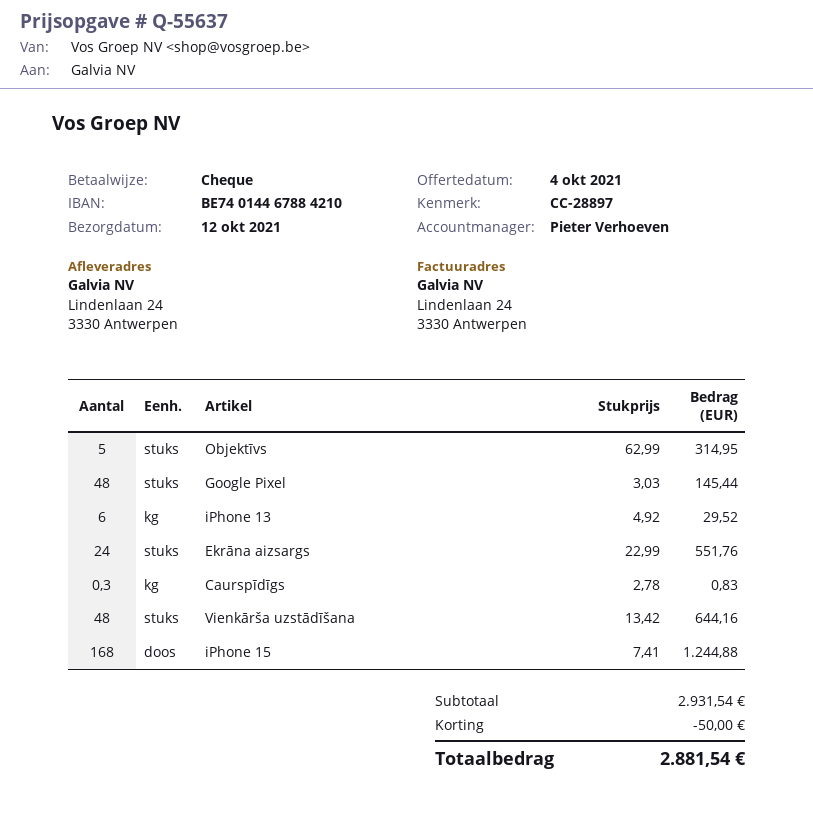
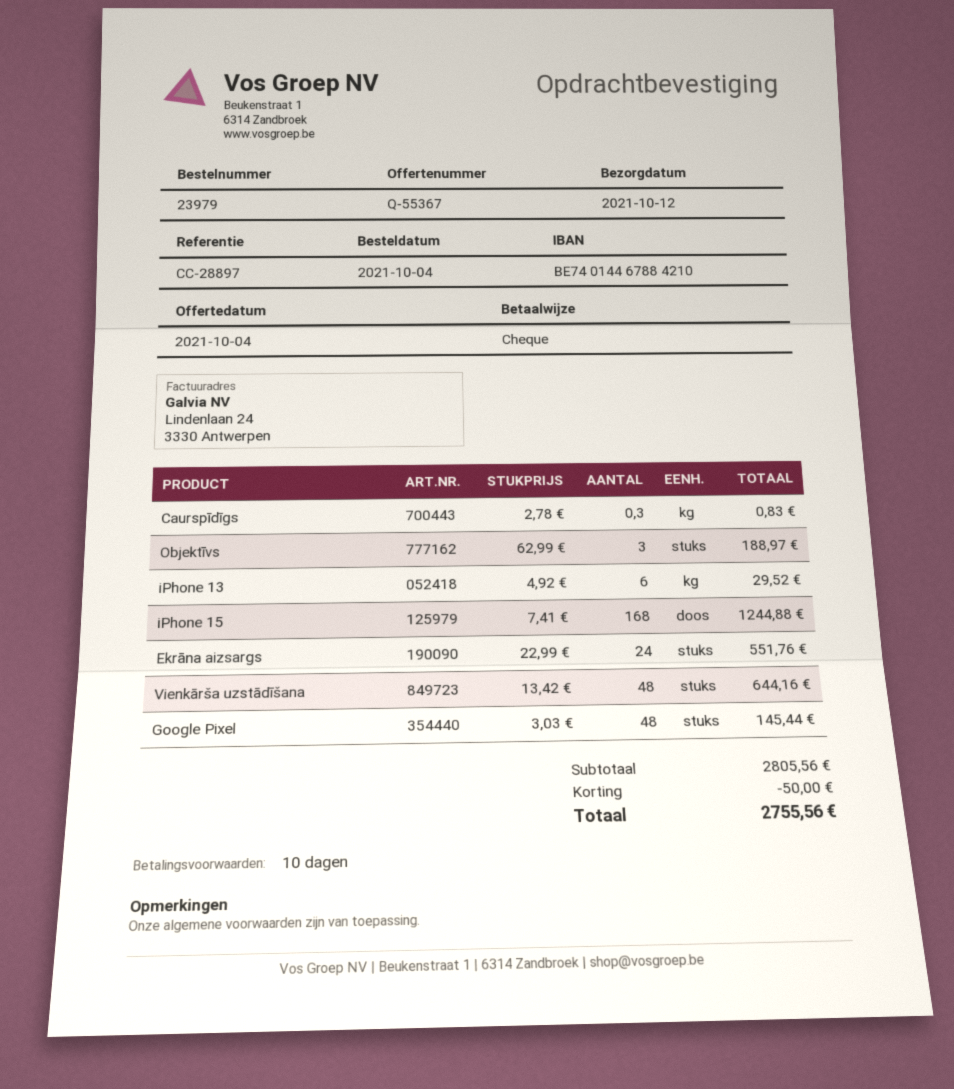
quote number: Q-55637 -> Q-55367
Objektīvs: 5 x 62.99 = 314.95 -> 3 x 62.99 = 188.97
subtotal: 2931.54 -> 2805.56
total: 2881.54 -> 2755.56

